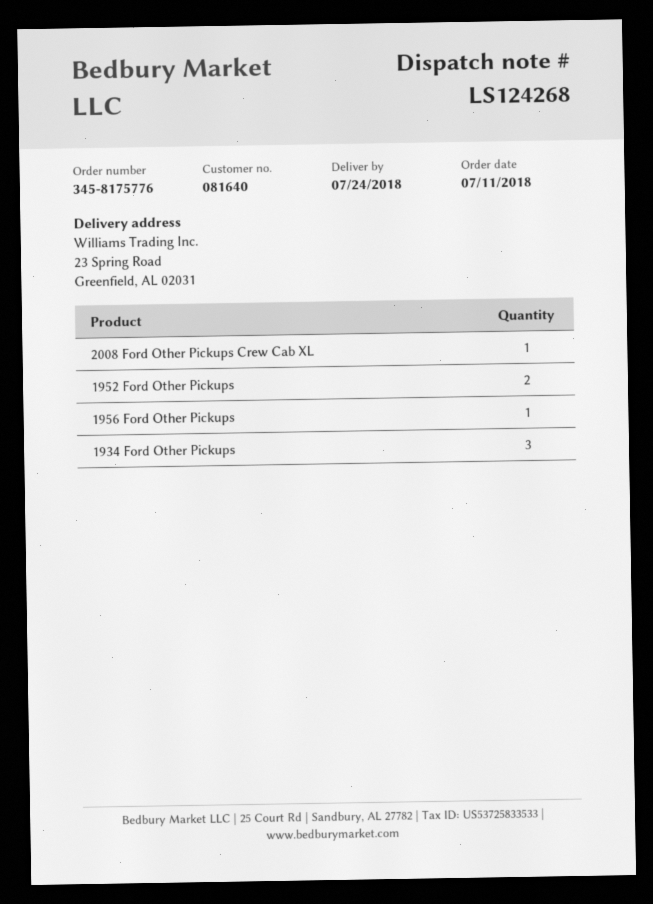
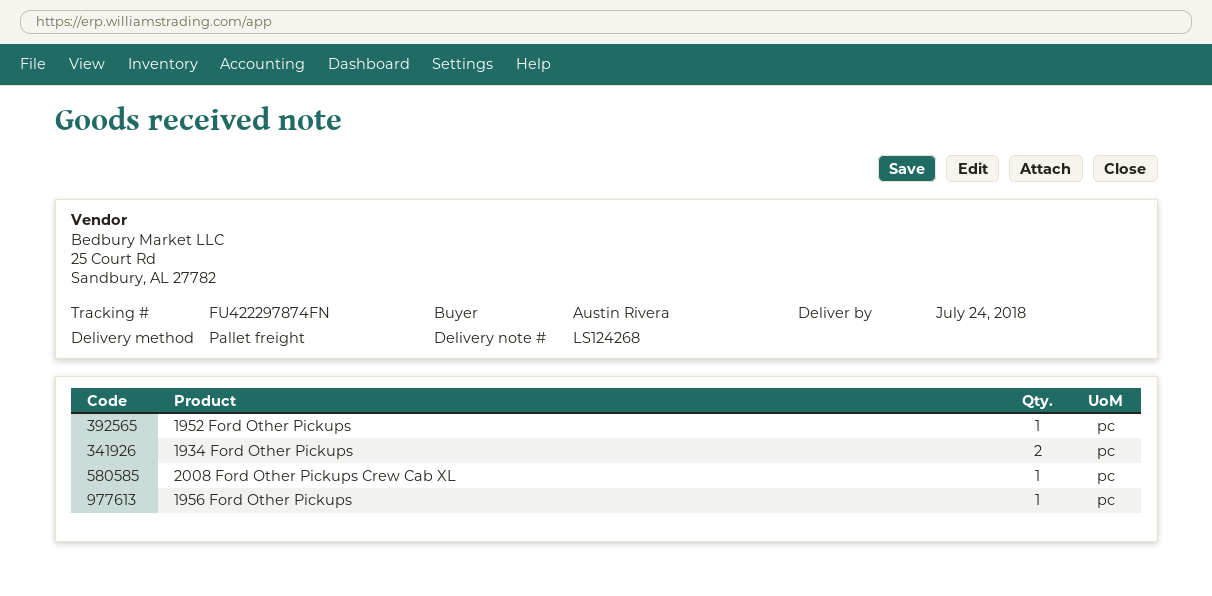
1952 Ford Other Pickups: 2 -> 1
1934 Ford Other Pickups: 3 -> 2

